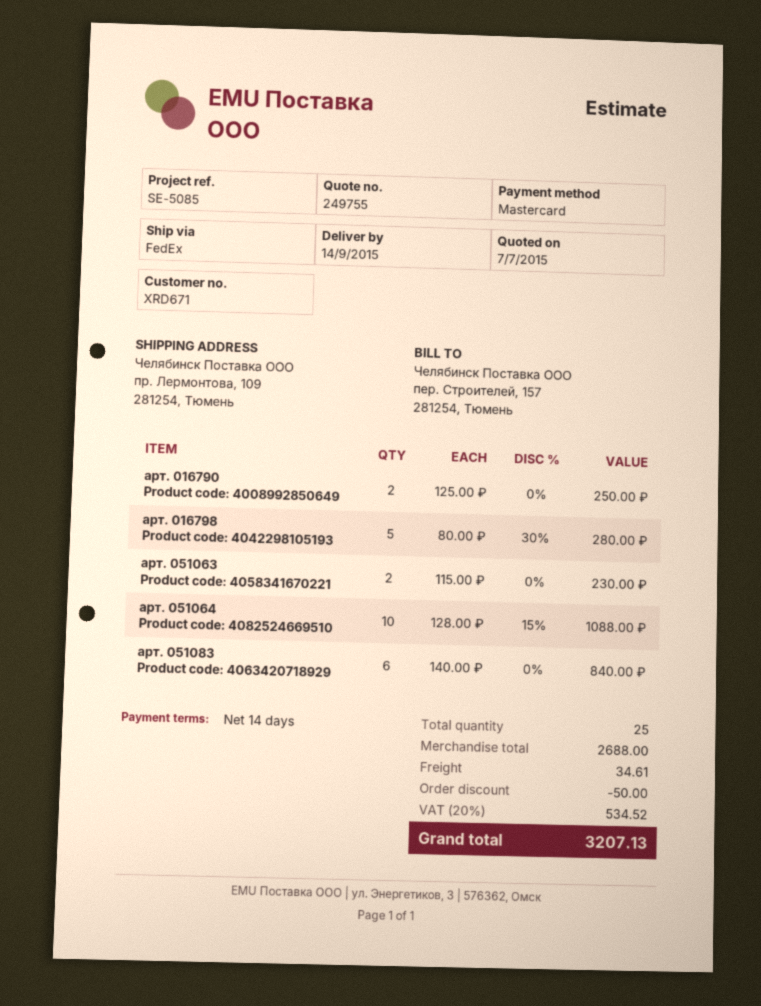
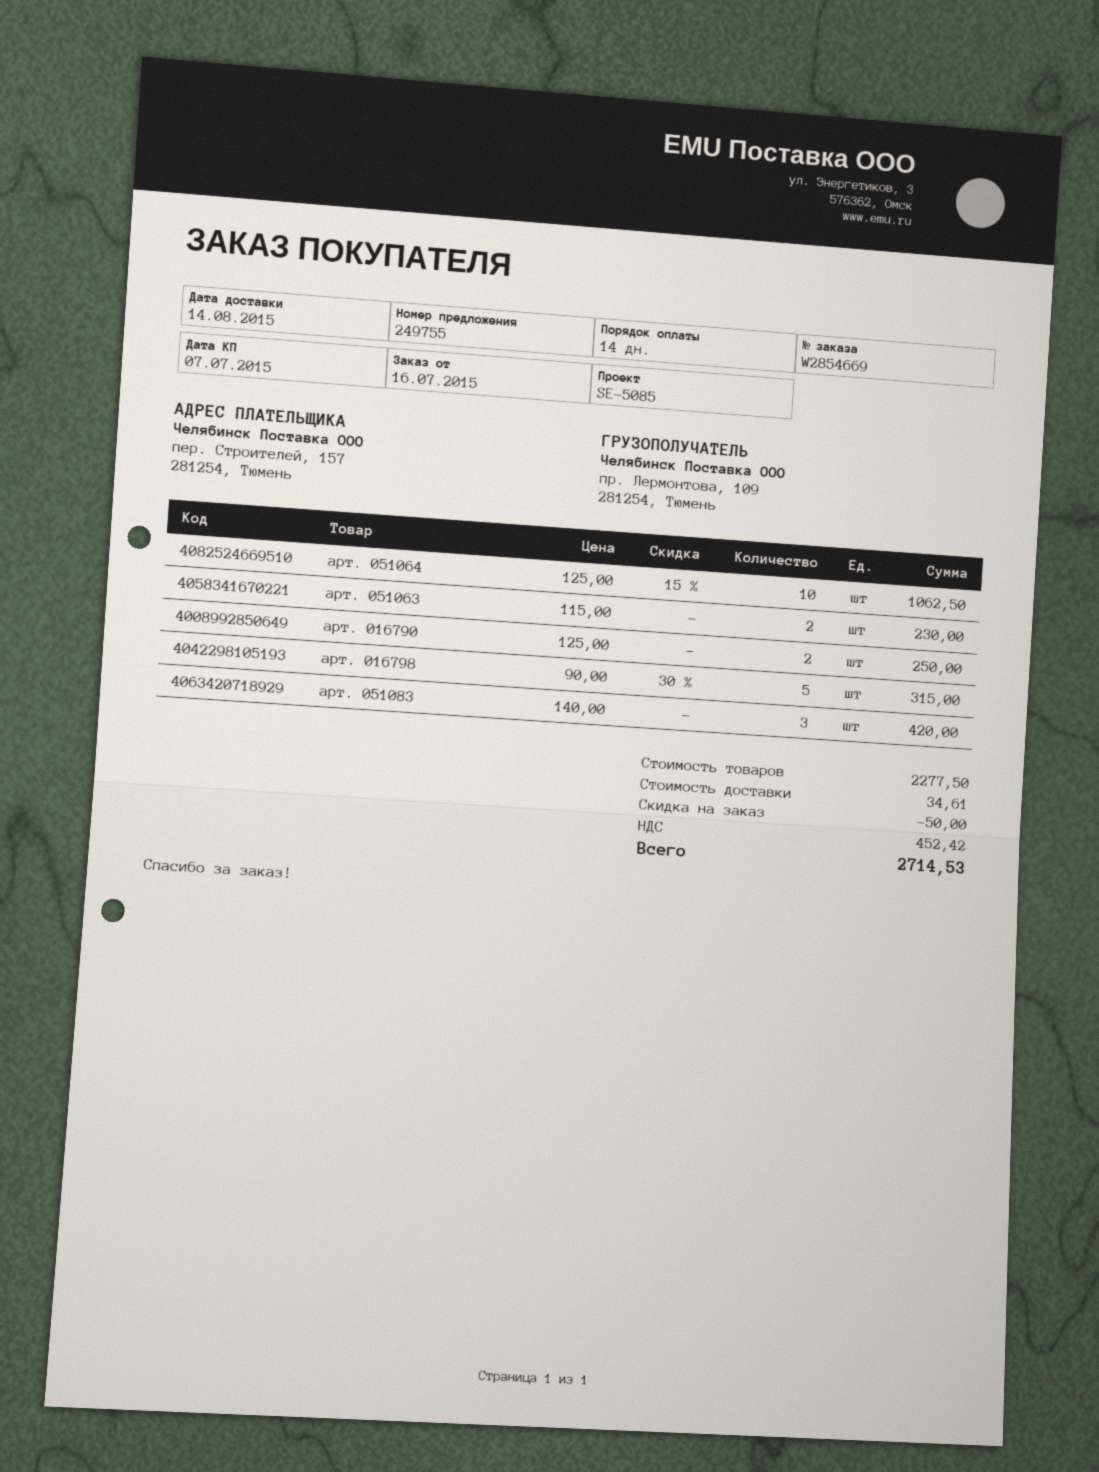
delivery date: 2015-09-14 -> 2015-08-14
арт. 016798: 5 x 80.00 - 30% = 280.00 -> 5 x 90.00 - 30% = 315.00
арт. 051064: 10 x 128.00 - 15% = 1088.00 -> 10 x 125.00 - 15% = 1062.50
арт. 051083: 6 x 140.00 = 840.00 -> 3 x 140.00 = 420.00
subtotal: 2688.00 -> 2277.50
tax: 534.52 -> 452.42
total: 3207.13 -> 2714.53

